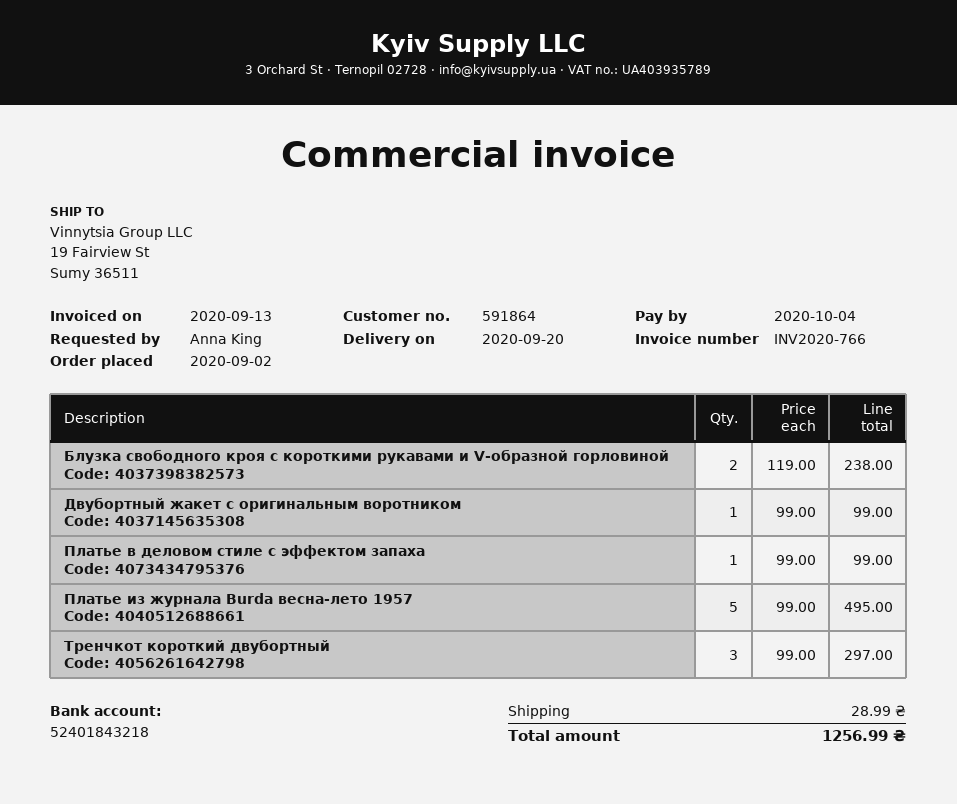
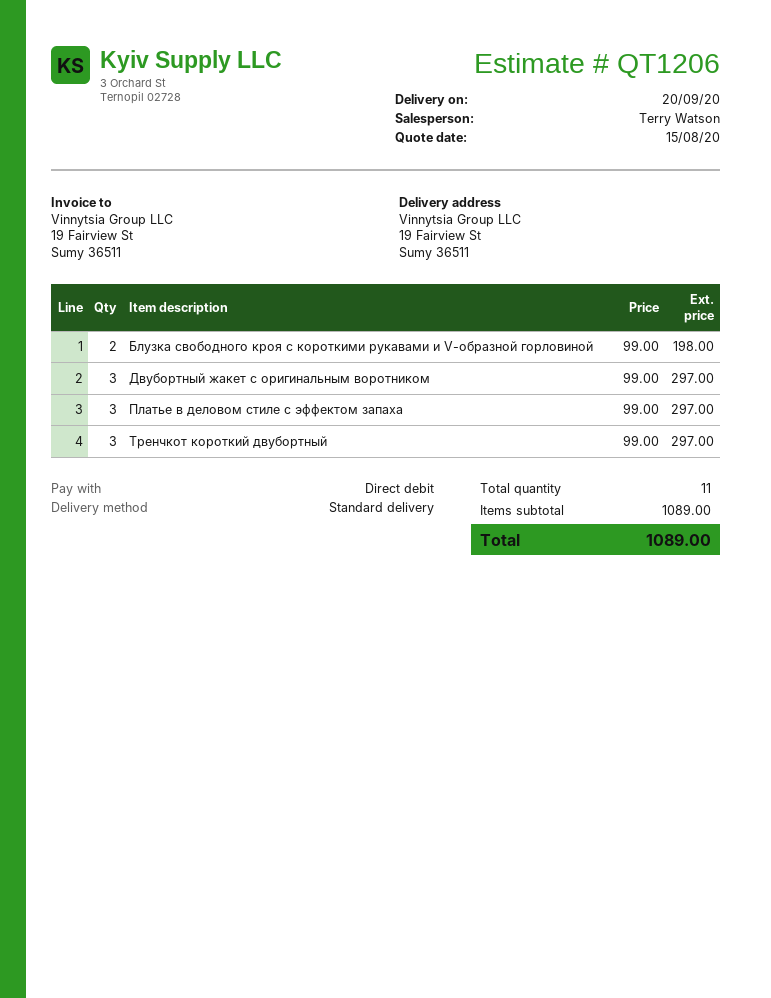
Блузка свободного кроя с короткими рукавами и V-образной горловиной: 2 x 119.00 = 238.00 -> 2 x 99.00 = 198.00
Двубортный жакет с оригинальным воротником: 1 x 99.00 = 99.00 -> 3 x 99.00 = 297.00
Платье в деловом стиле с эффектом запаха: 1 x 99.00 = 99.00 -> 3 x 99.00 = 297.00
Платье из журнала Burda весна-лето 1957: 5 x 99.00 = 495.00 -> none
shipping: 28.99 -> none
total: 1256.99 -> 1089.00

